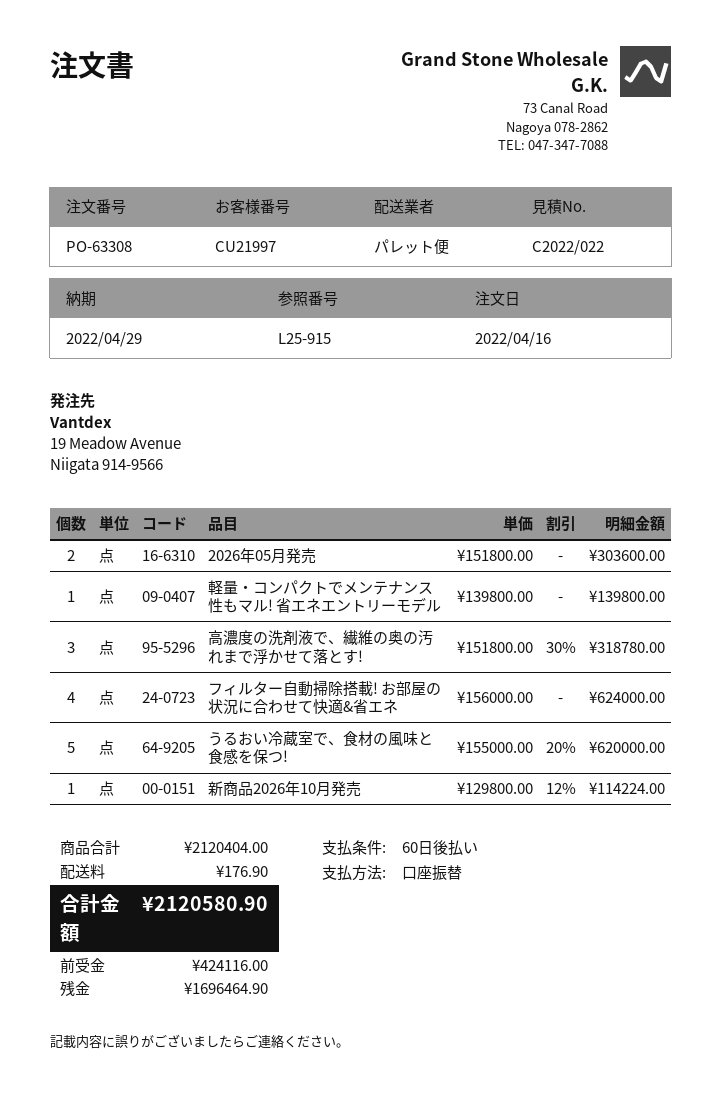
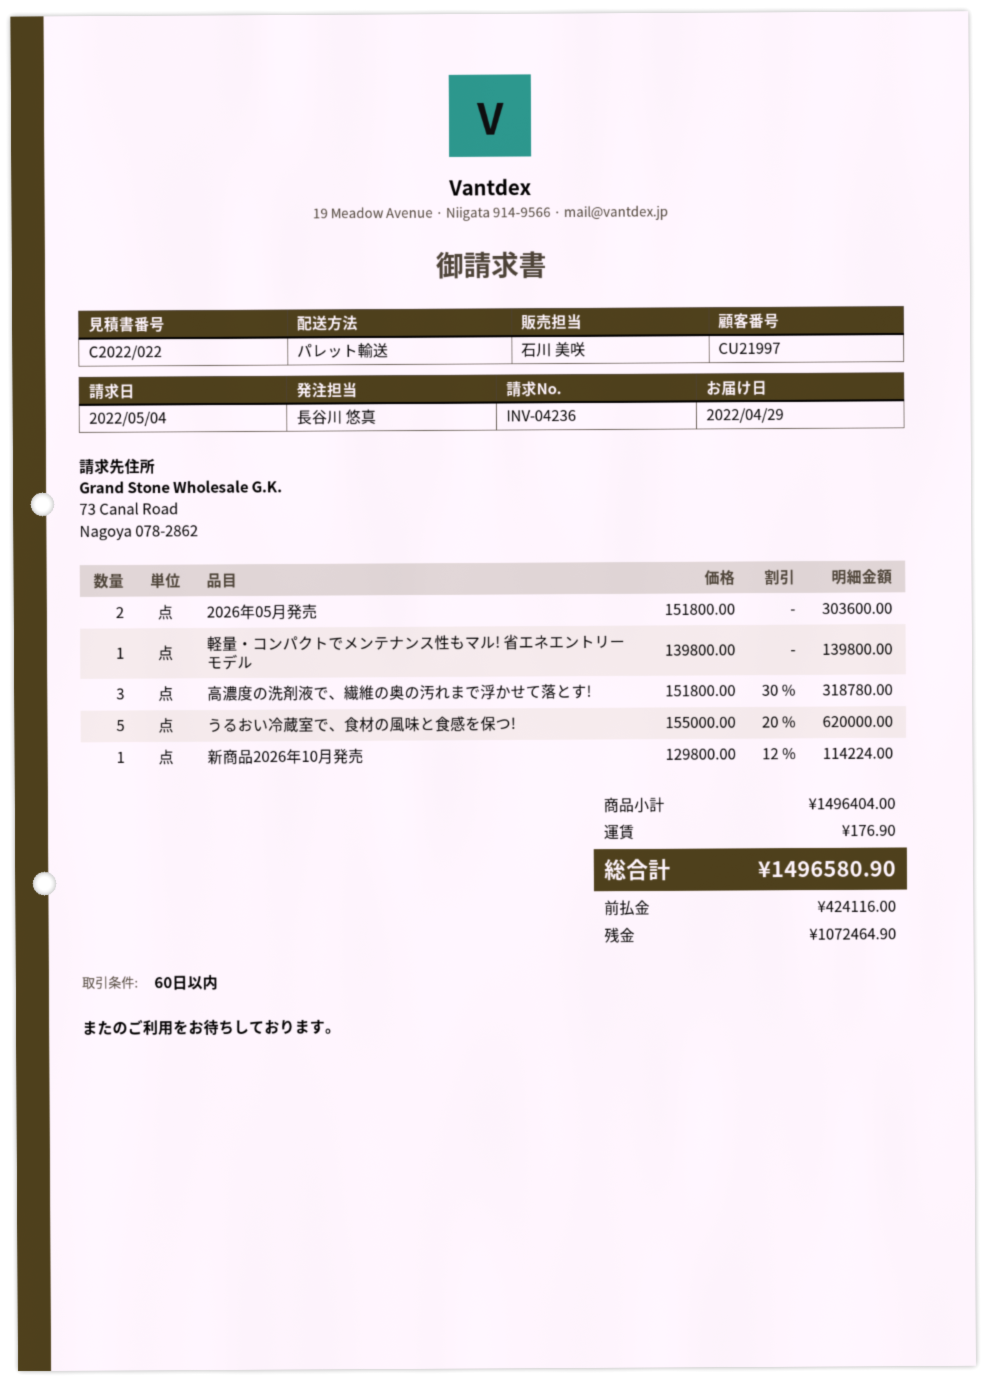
フィルター自動掃除搭載! お部屋の状況に合わせて快適&省エネ: 4 x 156000.00 = 624000.00 -> none
subtotal: 2120404.00 -> 1496404.00
total: 2120580.90 -> 1496580.90
balance: 1696464.90 -> 1072464.90

